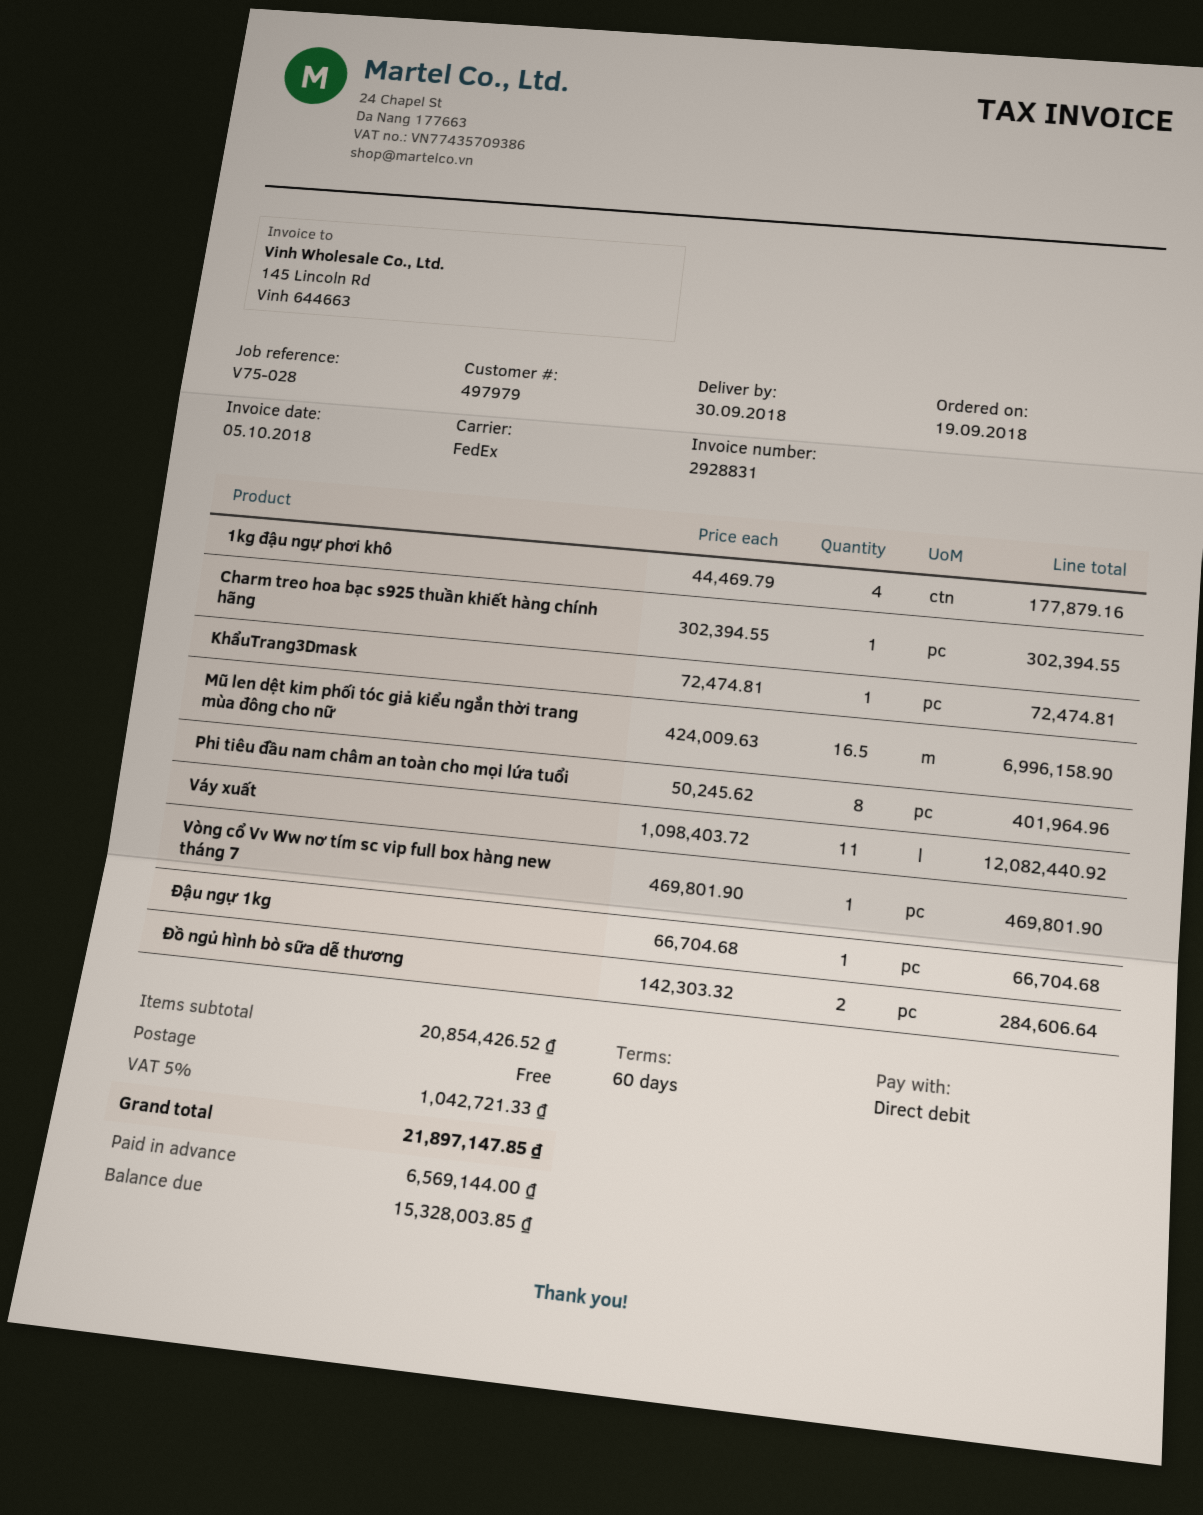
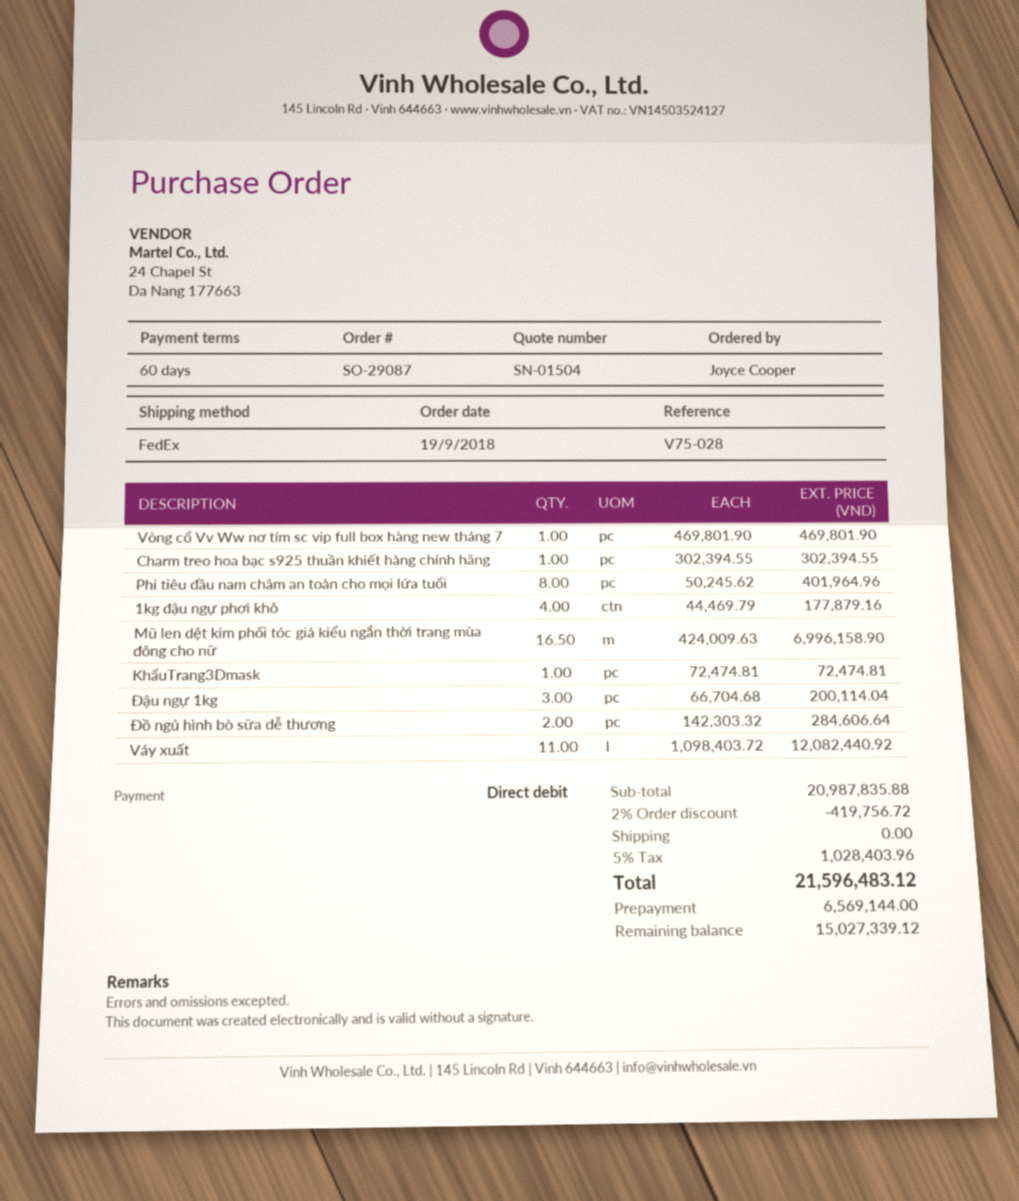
Đậu ngự 1kg: 1 x 66704.68 = 66704.68 -> 3 x 66704.68 = 200114.04
subtotal: 20854426.52 -> 20987835.88
discount: none -> 2% = 419756.72
tax: 5% = 1042721.33 -> 5% = 1028403.96
total: 21897147.85 -> 21596483.12
balance: 15328003.85 -> 15027339.12

